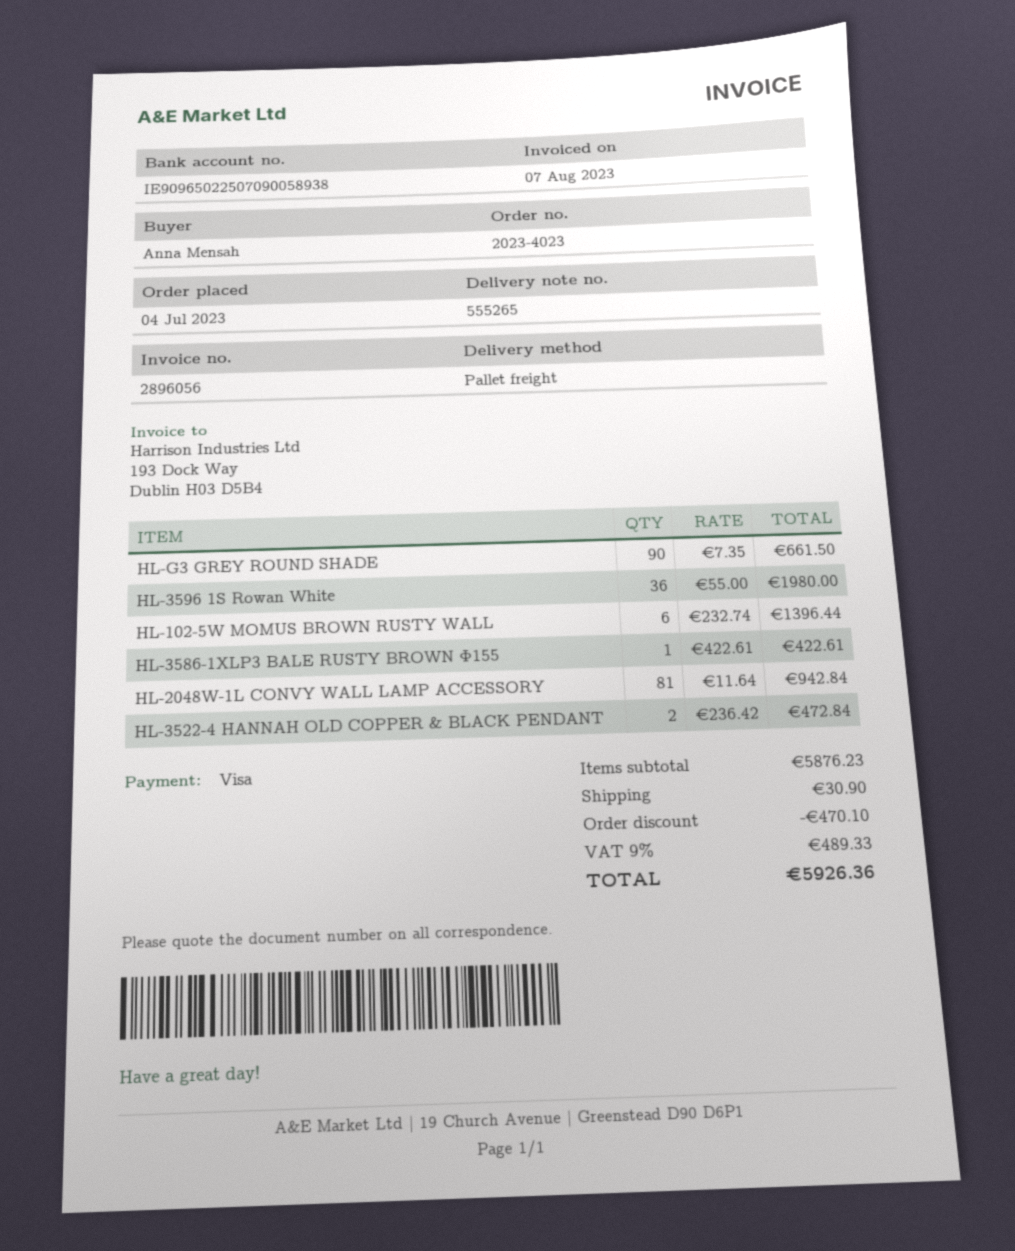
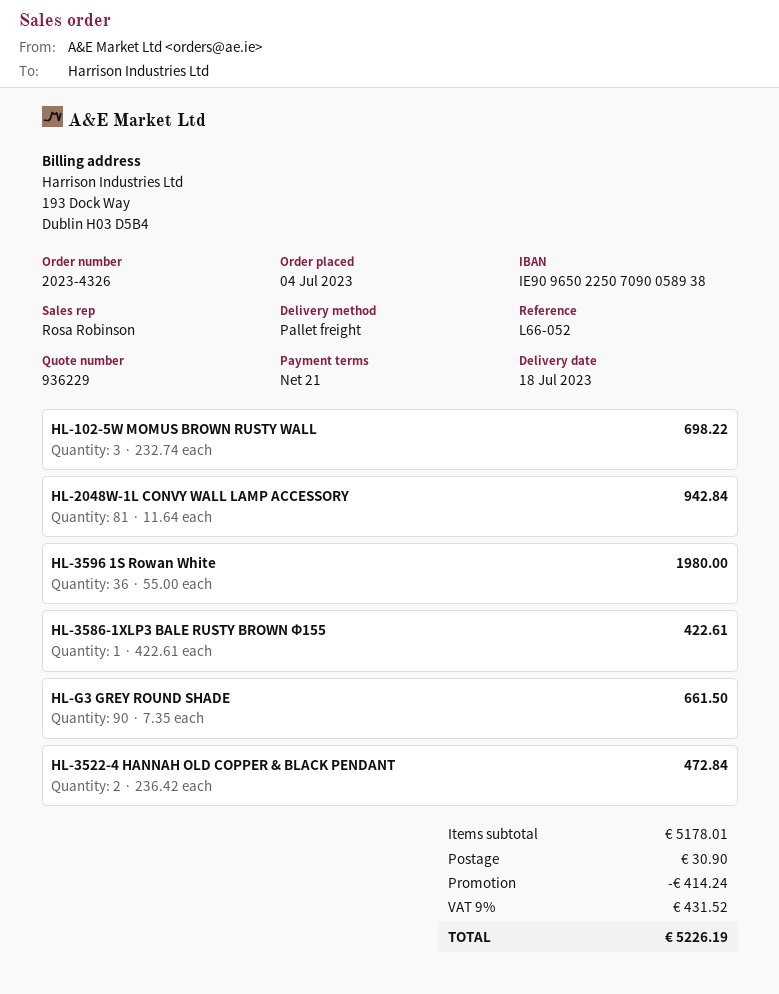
order number: 2023-4023 -> 2023-4326
HL-102-5W MOMUS BROWN RUSTY WALL: 6 x 232.74 = 1396.44 -> 3 x 232.74 = 698.22
subtotal: 5876.23 -> 5178.01
discount: 470.10 -> 414.24
tax: 9% = 489.33 -> 9% = 431.52
total: 5926.36 -> 5226.19

